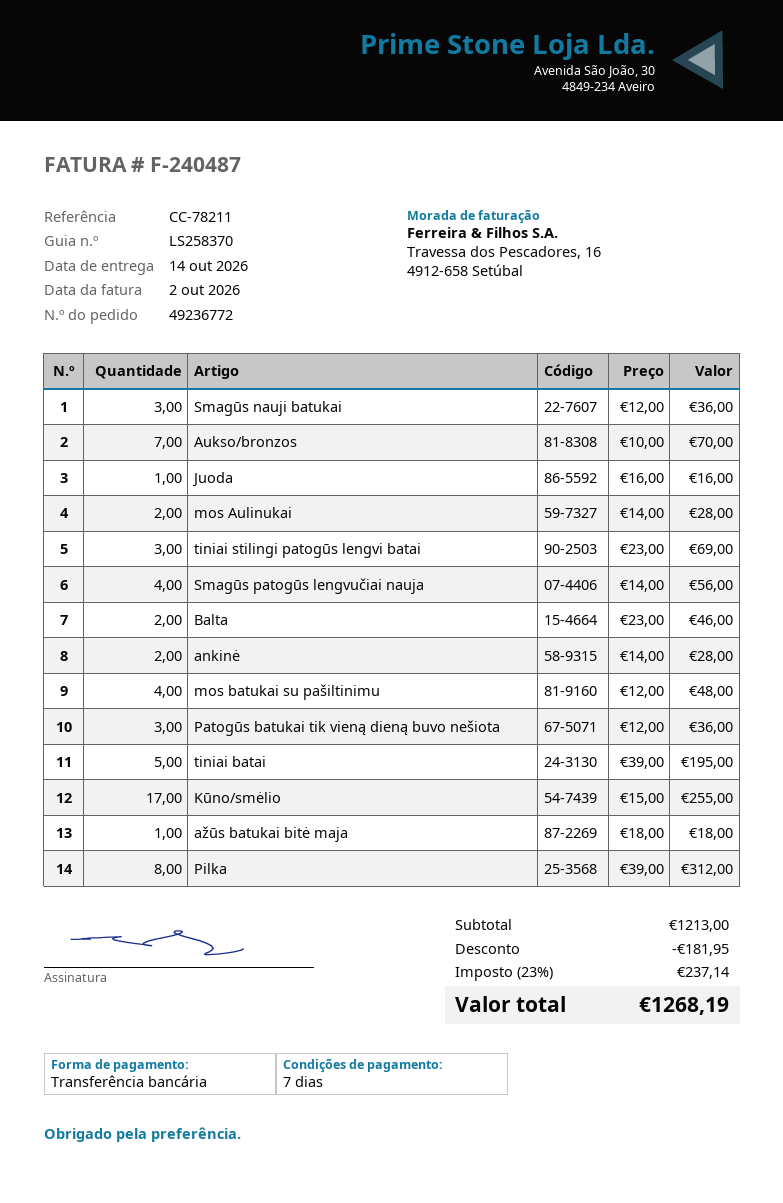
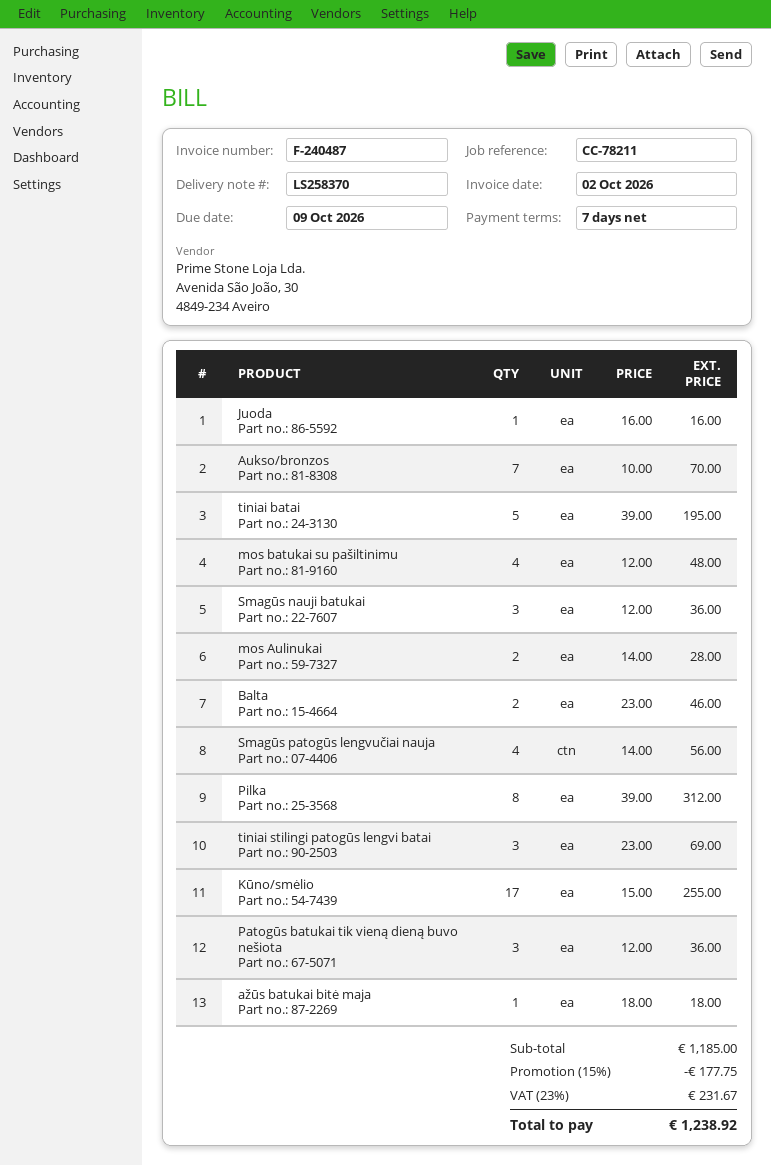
ankinė: 2 x 14.00 = 28.00 -> none
subtotal: 1213.00 -> 1185.00
discount: 181.95 -> 177.75
tax: 23% = 237.14 -> 23% = 231.67
total: 1268.19 -> 1238.92

